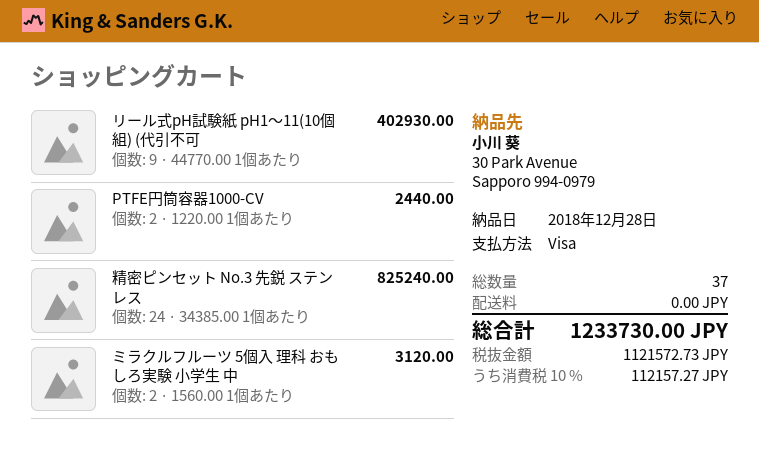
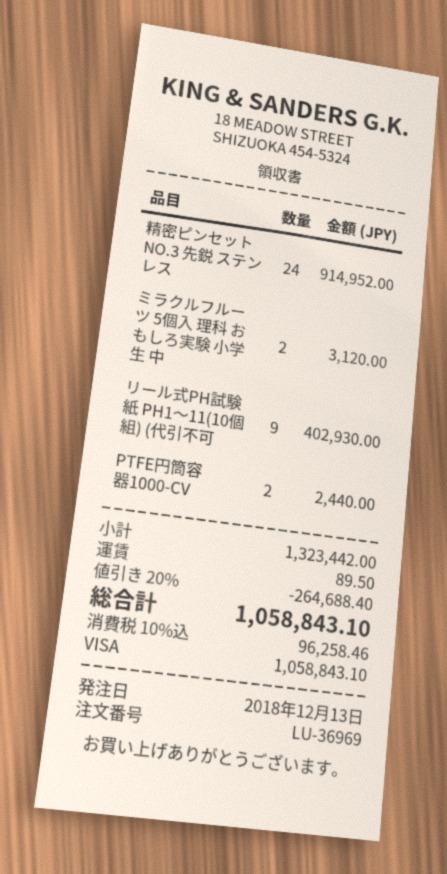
精密ピンセット No.3 先鋭 ステンレス: 24 for 825240.00 -> 24 for 914952.00
discount: none -> 20% = 264688.40
shipping: 0.00 -> 89.50
tax: 10% = 112157.27 -> 10% = 96258.46
total: 1233730.00 -> 1058843.10

